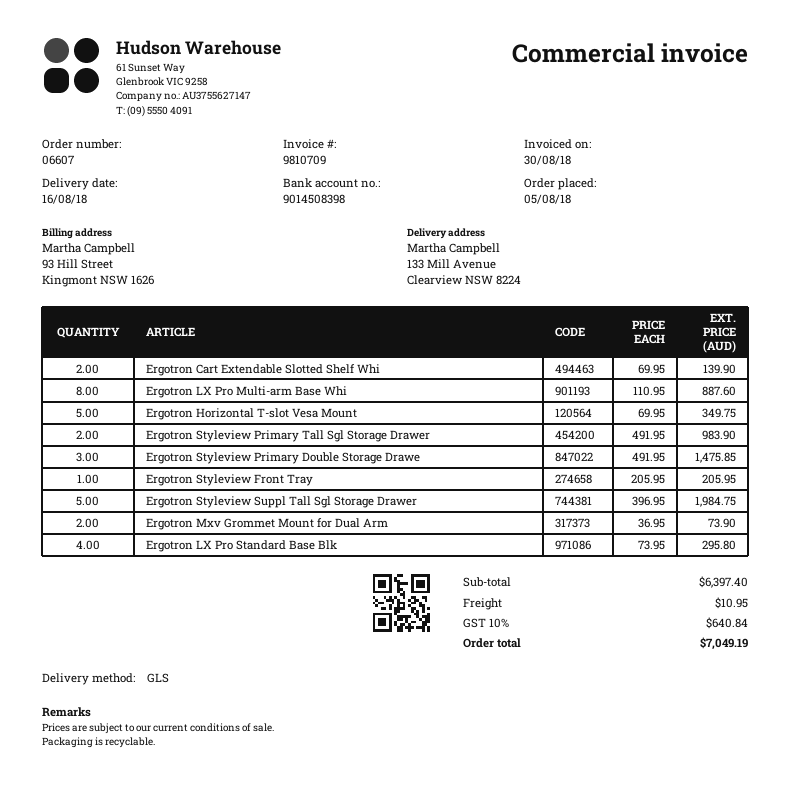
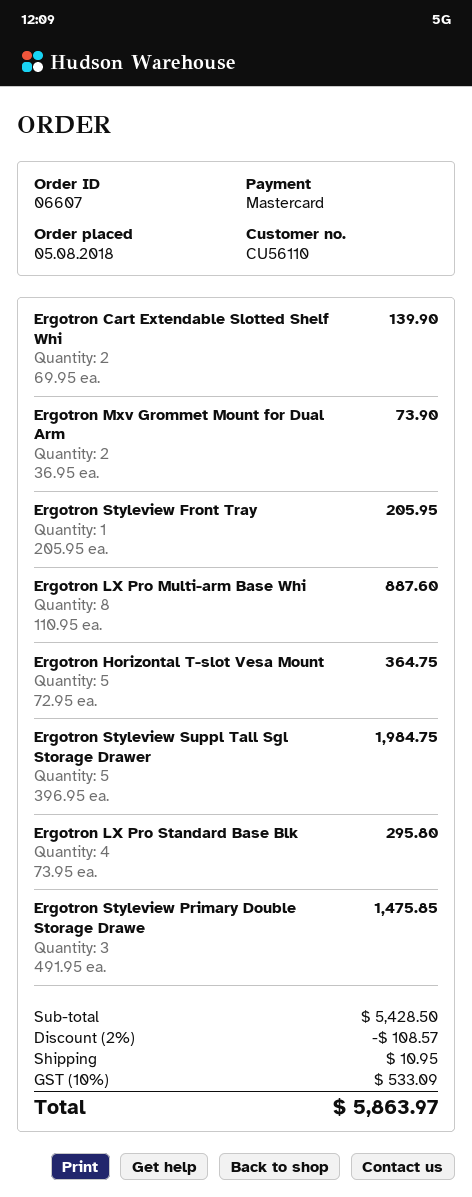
Ergotron Horizontal T-slot Vesa Mount: 5 x 69.95 = 349.75 -> 5 x 72.95 = 364.75
Ergotron Styleview Primary Tall Sgl Storage Drawer: 2 x 491.95 = 983.90 -> none
subtotal: 6397.40 -> 5428.50
discount: none -> 2% = 108.57
tax: 10% = 640.84 -> 10% = 533.09
total: 7049.19 -> 5863.97

